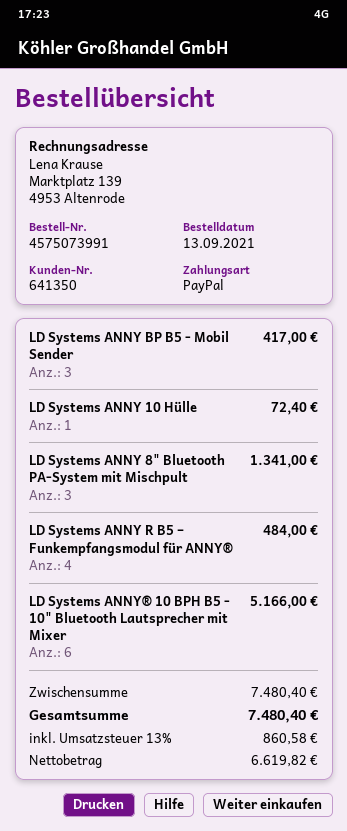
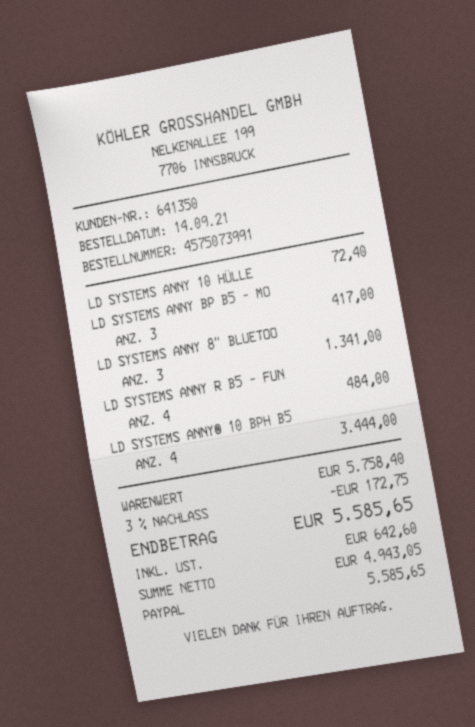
order date: 2021-09-13 -> 2021-09-14
LD Systems ANNY® 10 BPH B5 - 10" Bluetooth Lautsprecher mit Mixer: 6 for 5166.00 -> 4 for 3444.00
subtotal: 7480.40 -> 5758.40
discount: none -> 3% = 172.75
net: 6619.82 -> 4943.05
tax: 860.58 -> 642.60
total: 7480.40 -> 5585.65

